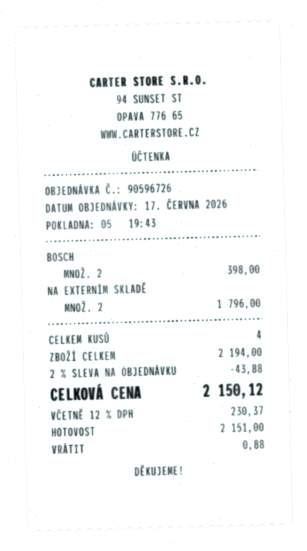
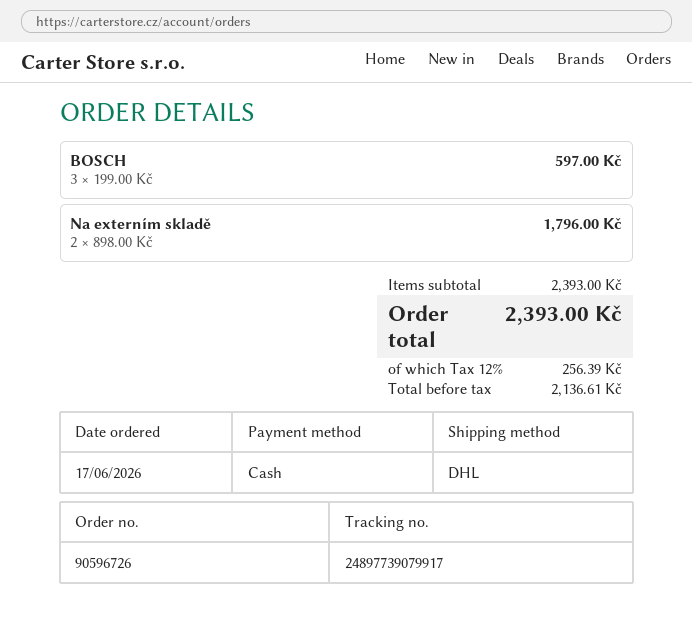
BOSCH: 2 for 398.00 -> 3 for 597.00
subtotal: 2194.00 -> 2393.00
discount: 2% = 43.88 -> none
tax: 12% = 230.37 -> 12% = 256.39
total: 2150.12 -> 2393.00

